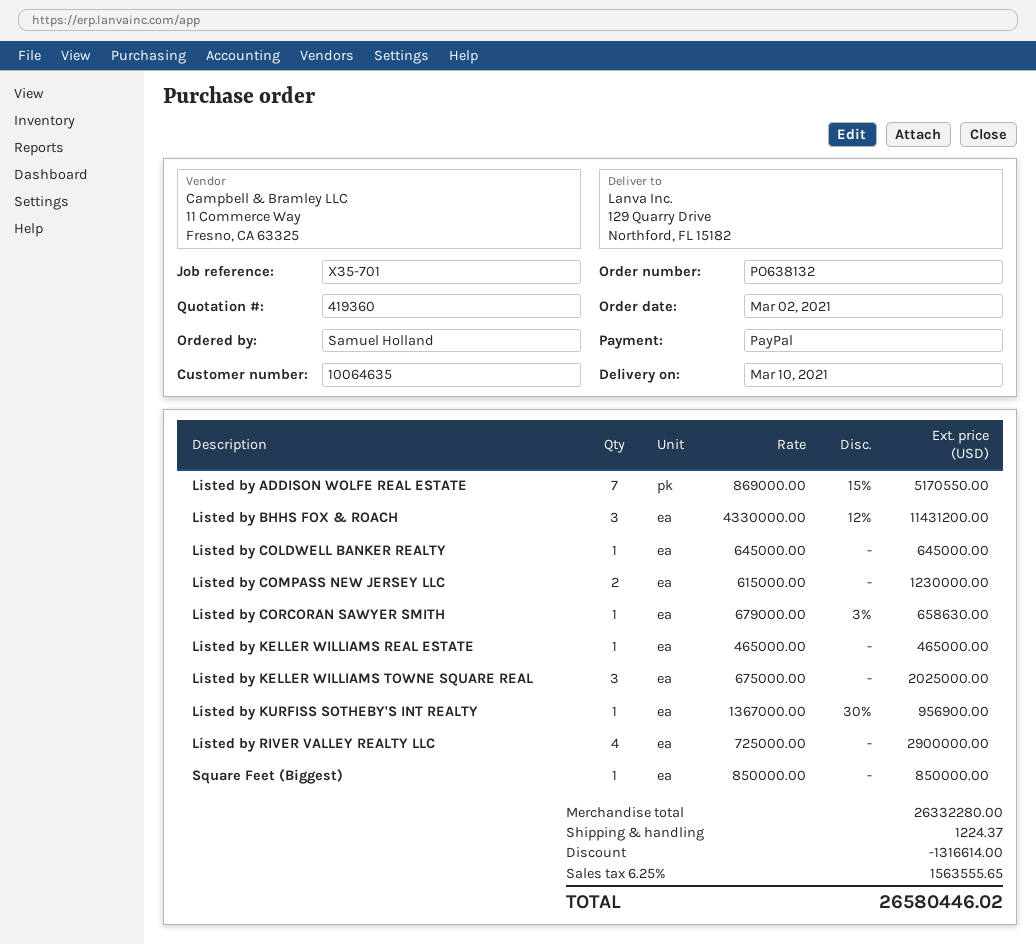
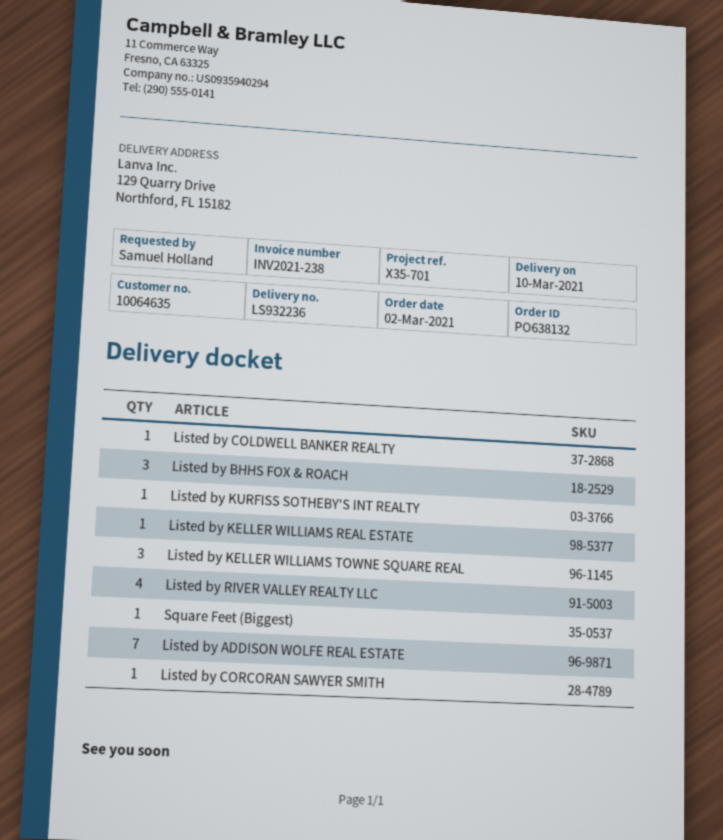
Listed by COMPASS NEW JERSEY LLC: 2 -> none

